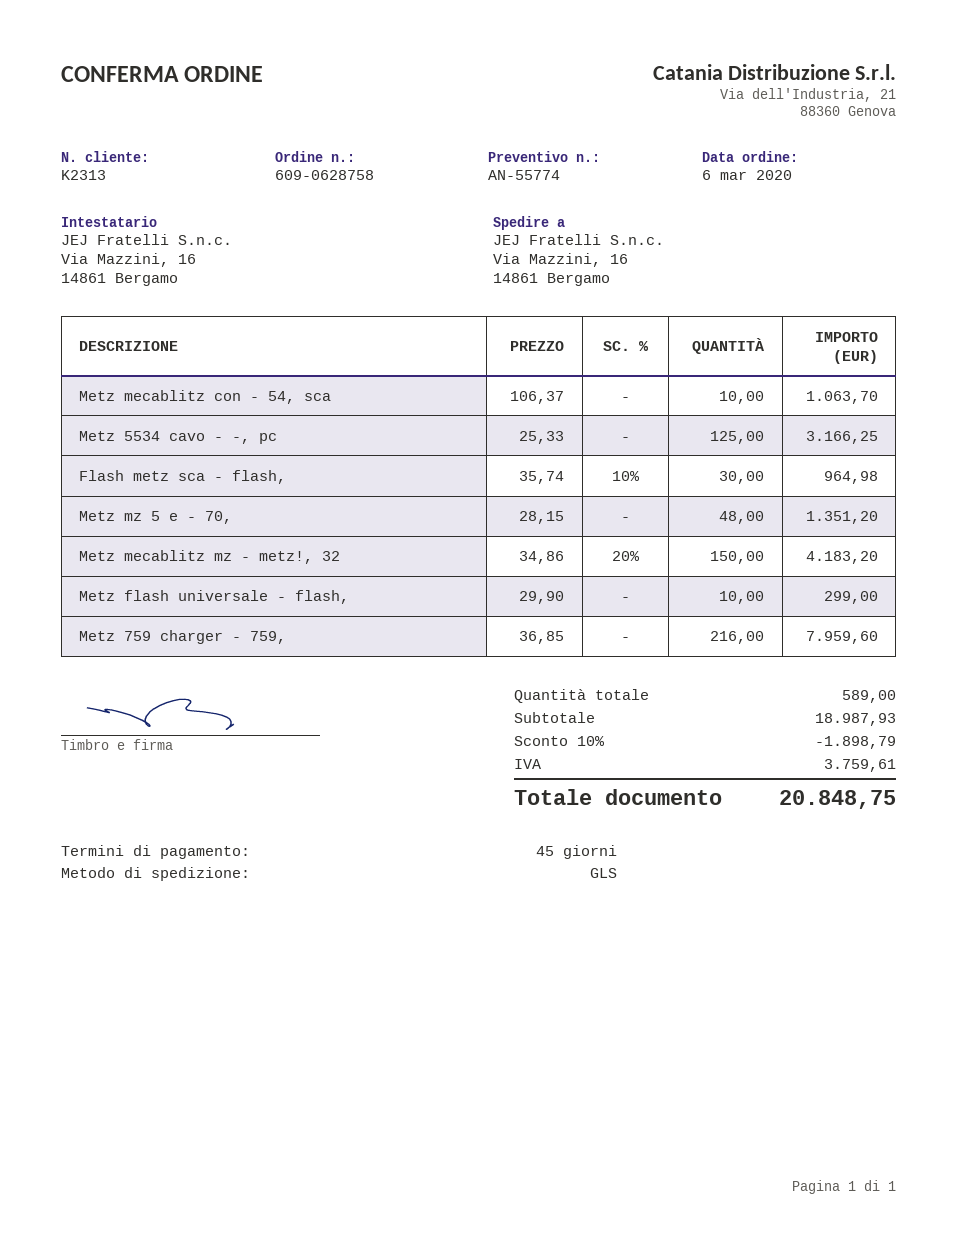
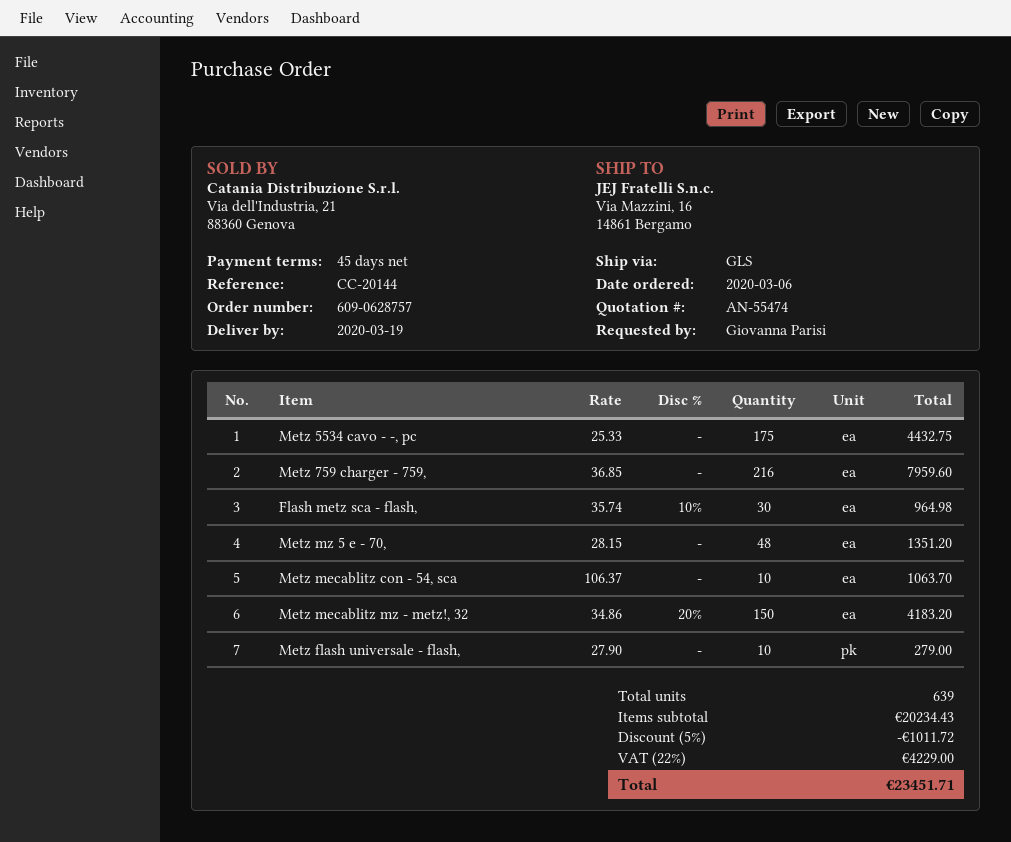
quote number: AN-55774 -> AN-55474
order number: 609-0628758 -> 609-0628757
Metz 5534 cavo - -, pc: 125 x 25.33 = 3166.25 -> 175 x 25.33 = 4432.75
Metz flash universale - flash,: 10 x 29.90 = 299.00 -> 10 x 27.90 = 279.00
total quantity: 589 -> 639
subtotal: 18987.93 -> 20234.43
discount: 10% = 1898.79 -> 5% = 1011.72
tax: 3759.61 -> 4229.00
total: 20848.75 -> 23451.71

